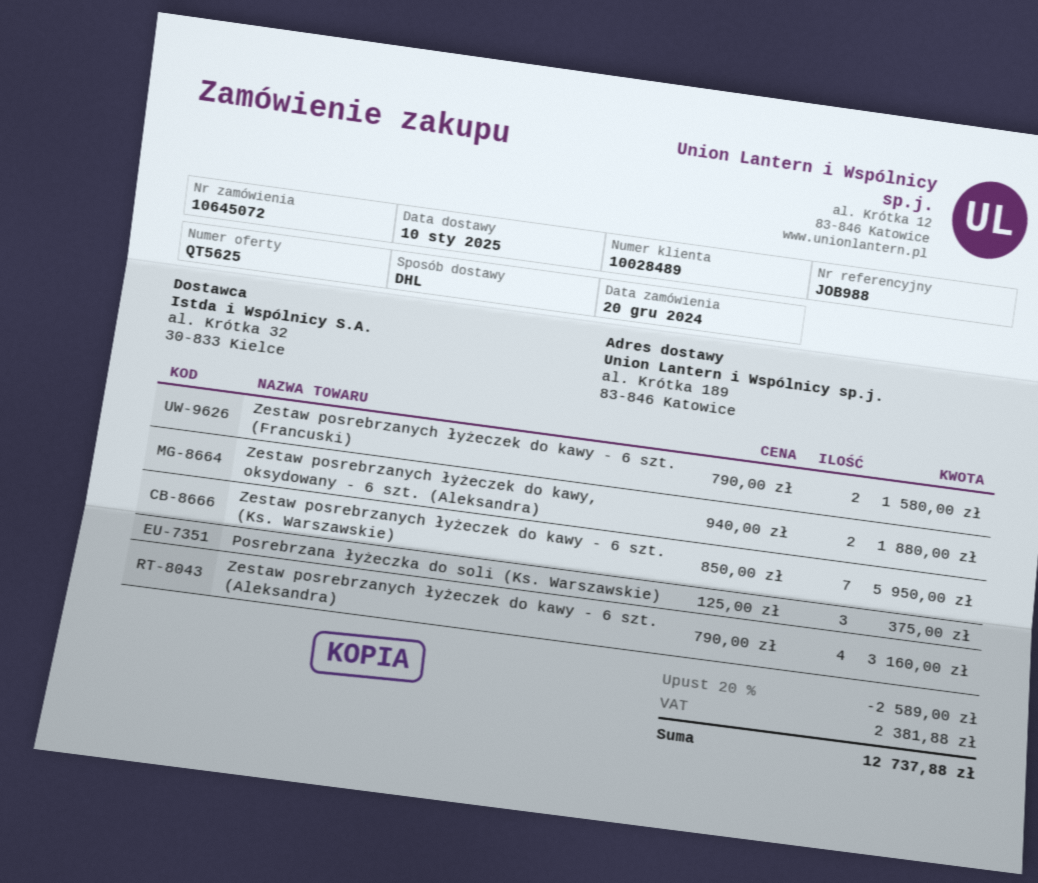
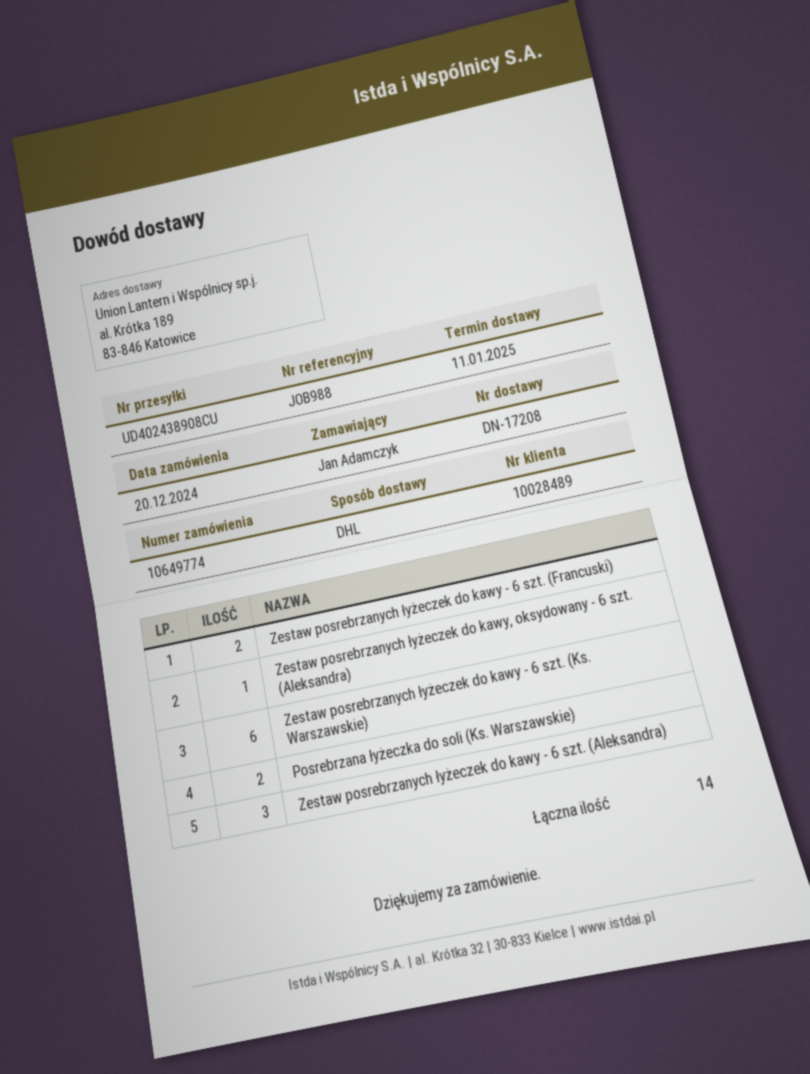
order number: 10645072 -> 10649774
delivery date: 2025-01-10 -> 2025-01-11
Zestaw posrebrzanych łyżeczek do kawy, oksydowany - 6 szt. (Aleksandra): 2 -> 1
Zestaw posrebrzanych łyżeczek do kawy - 6 szt. (Ks. Warszawskie): 7 -> 6
Posrebrzana łyżeczka do soli (Ks. Warszawskie): 3 -> 2
Zestaw posrebrzanych łyżeczek do kawy - 6 szt. (Aleksandra): 4 -> 3

